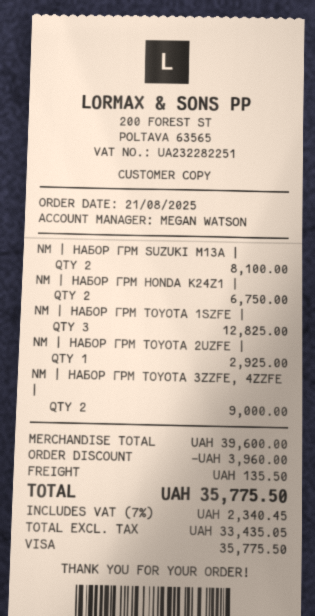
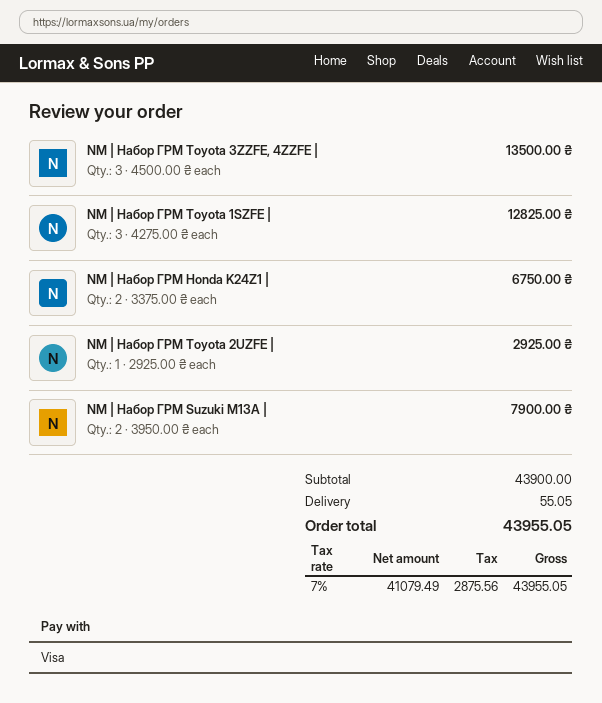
NM | НАБОР ГРМ SUZUKI M13A |: 2 for 8100.00 -> 2 for 7900.00
NM | НАБОР ГРМ TOYOTA 3ZZFE, 4ZZFE |: 2 for 9000.00 -> 3 for 13500.00
subtotal: 39600.00 -> 43900.00
discount: 3960.00 -> none
shipping: 135.50 -> 55.05
net: 33435.05 -> 41079.49
tax: 7% = 2340.45 -> 7% = 2875.56
total: 35775.50 -> 43955.05

